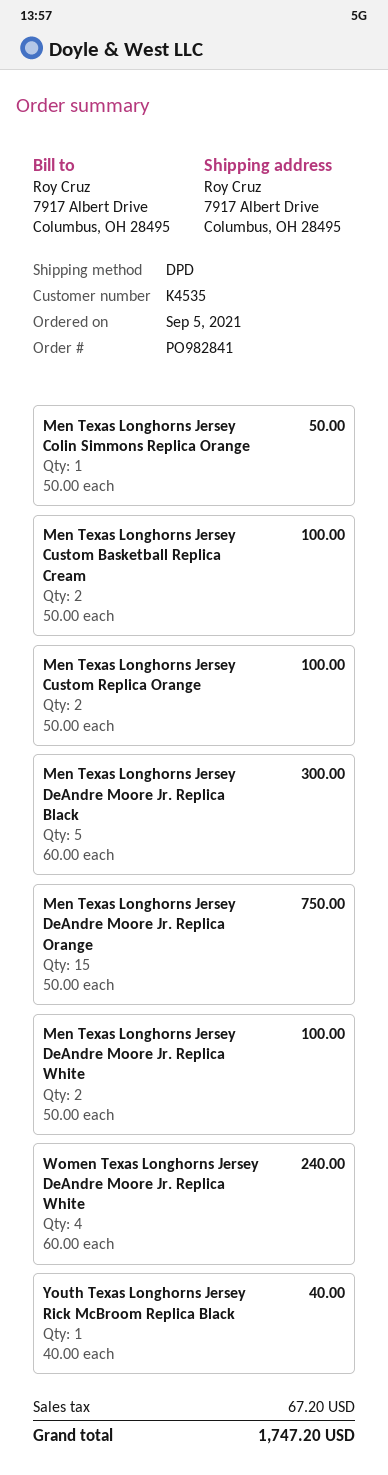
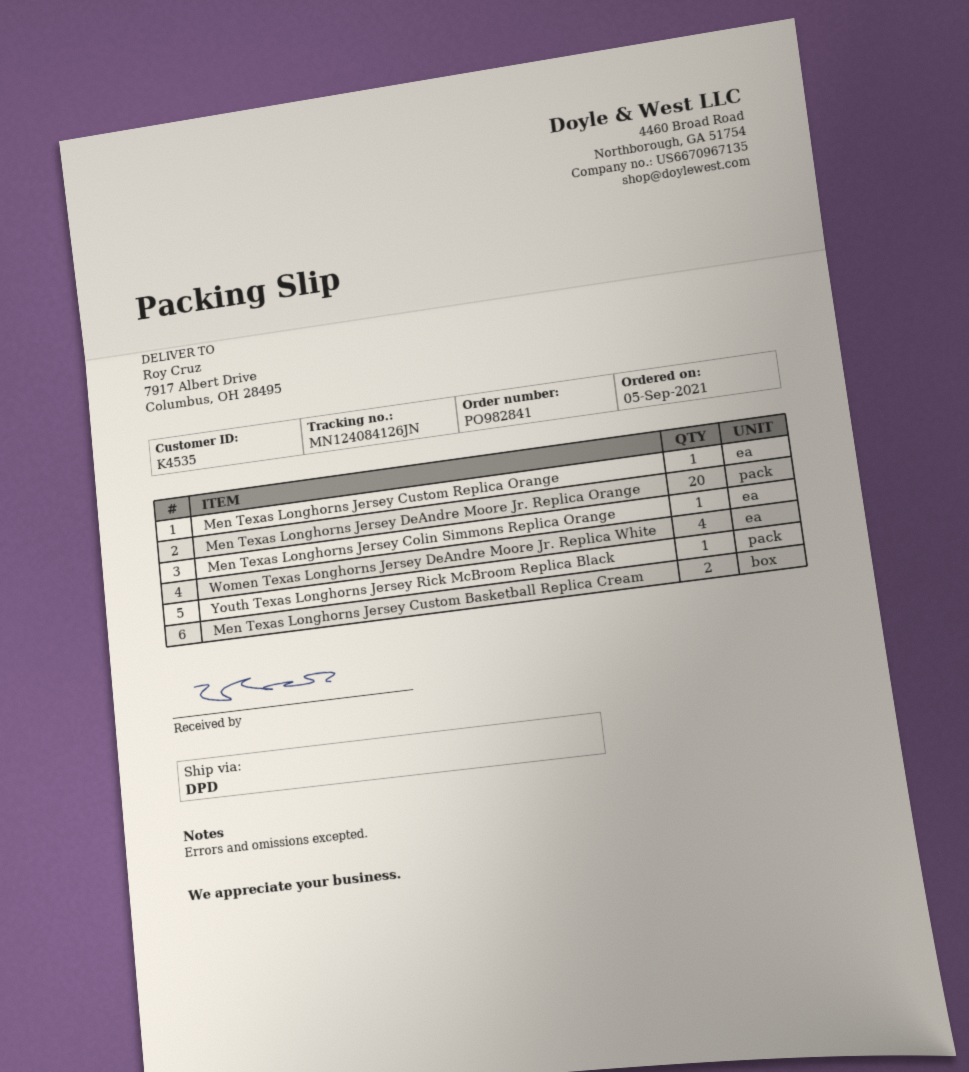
Men Texas Longhorns Jersey Custom Replica Orange: 2 -> 1
Men Texas Longhorns Jersey DeAndre Moore Jr. Replica Black: 5 -> none
Men Texas Longhorns Jersey DeAndre Moore Jr. Replica Orange: 15 -> 20
Men Texas Longhorns Jersey DeAndre Moore Jr. Replica White: 2 -> none

